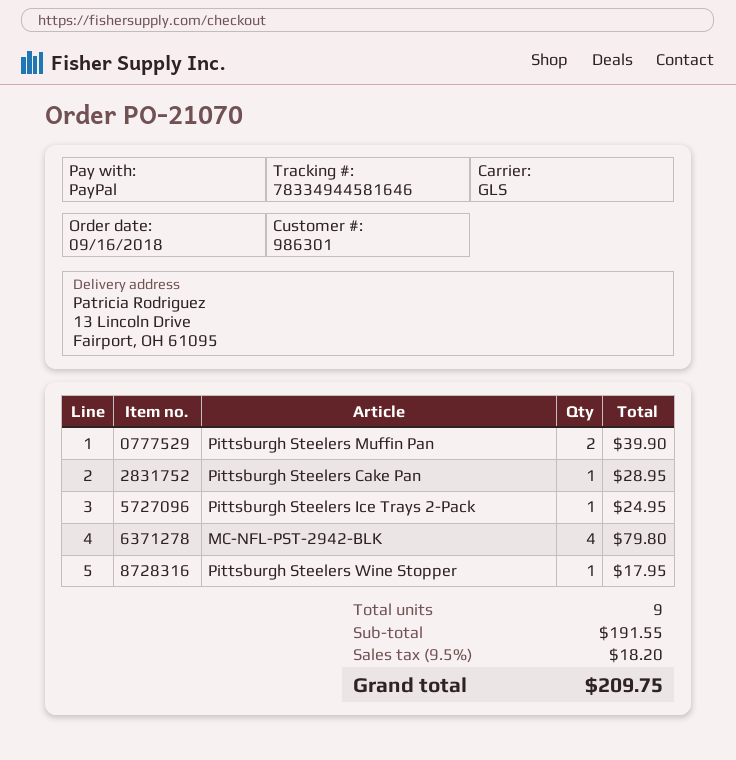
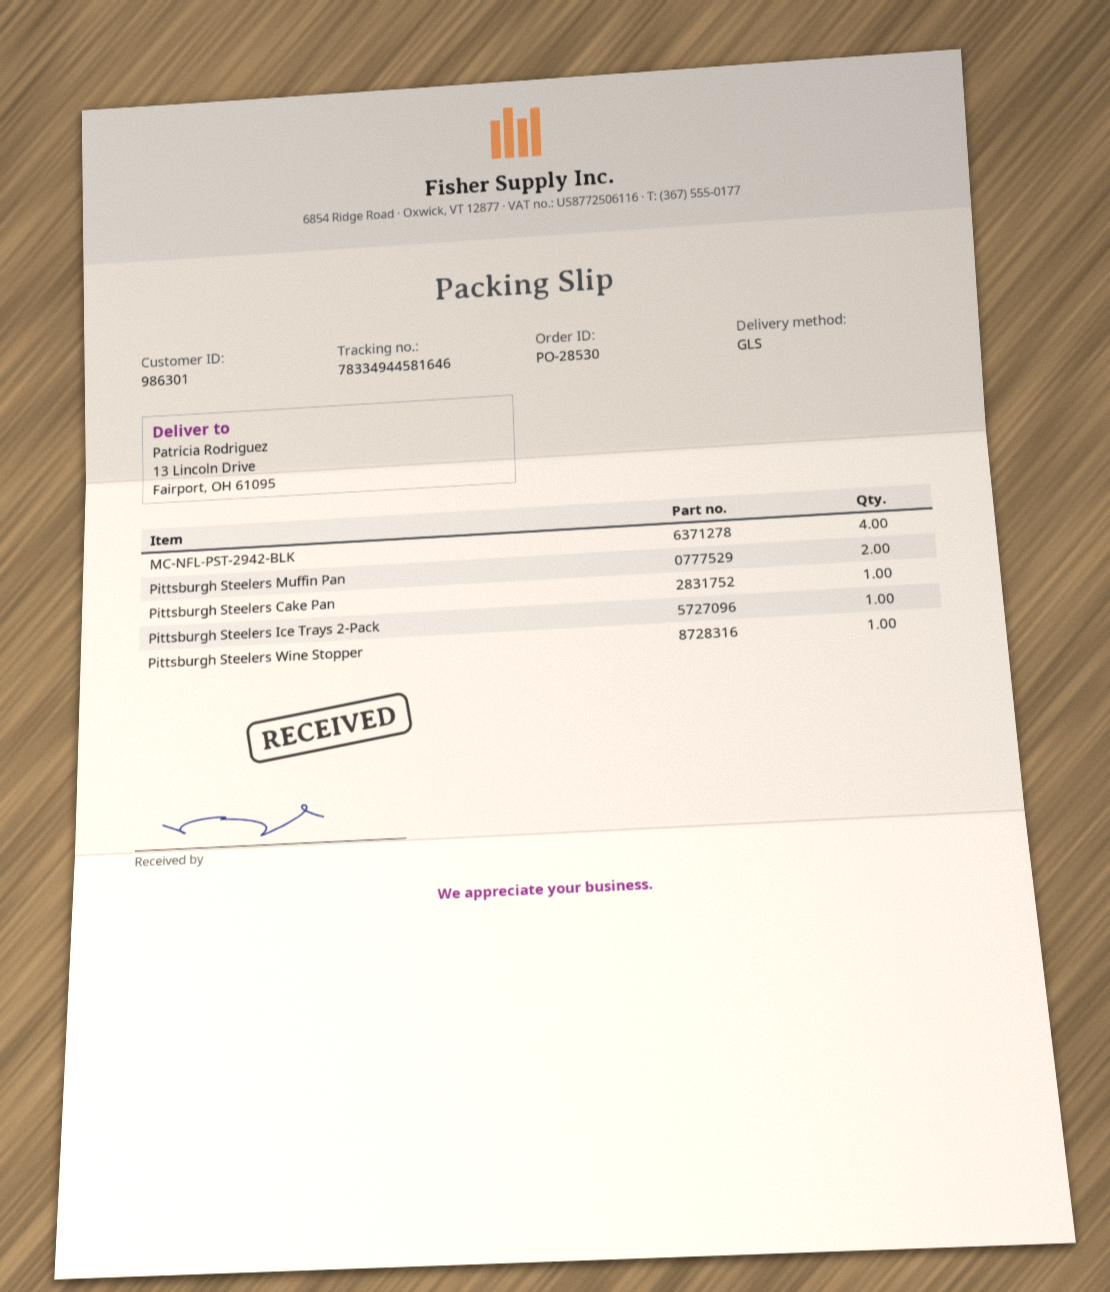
order number: PO-21070 -> PO-28530

